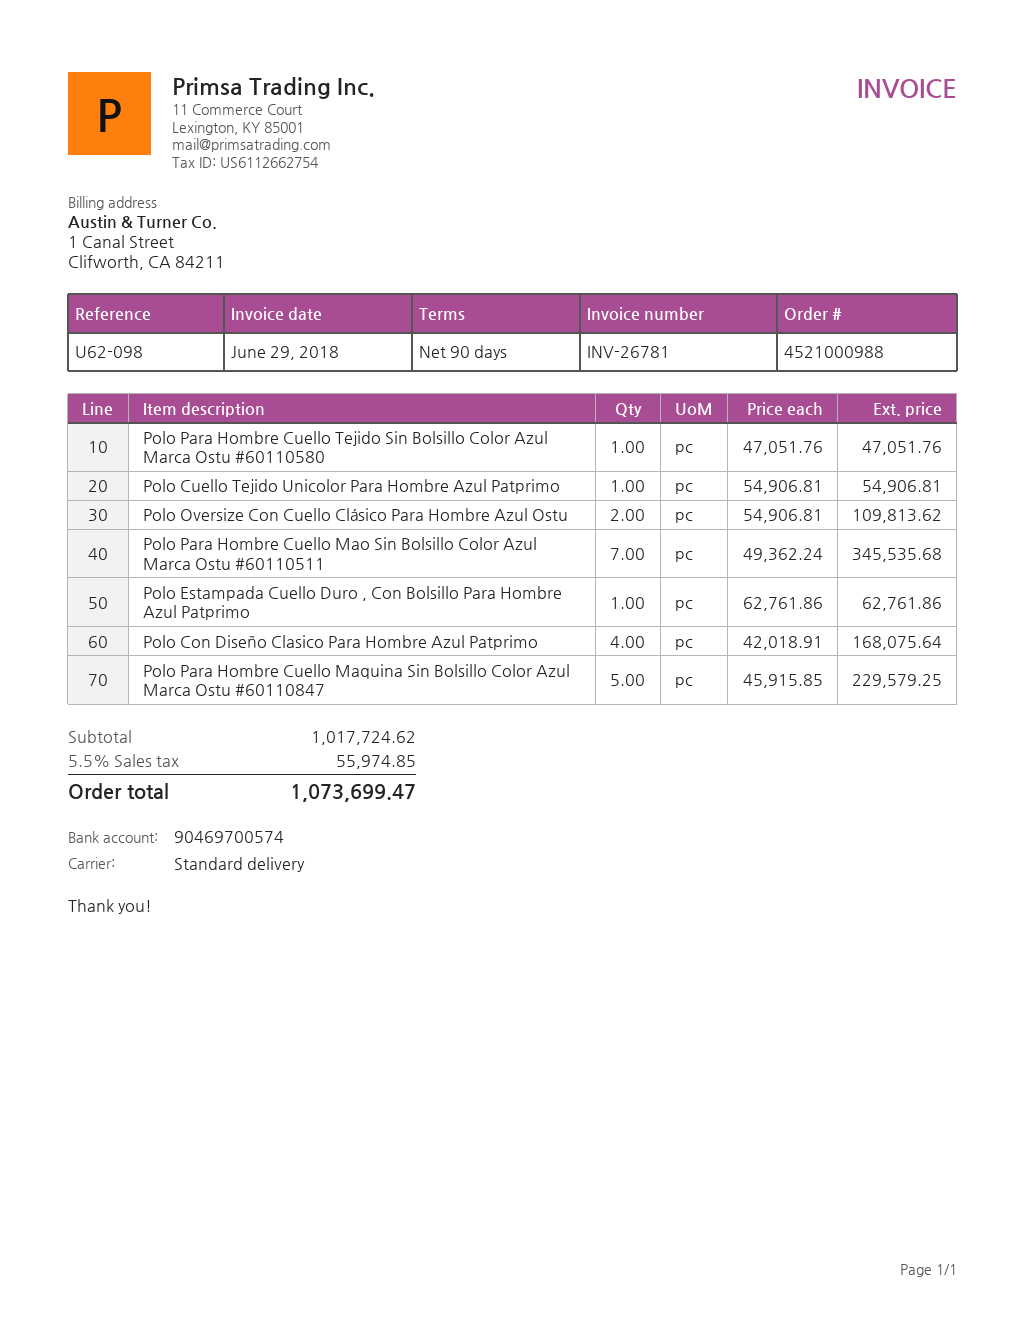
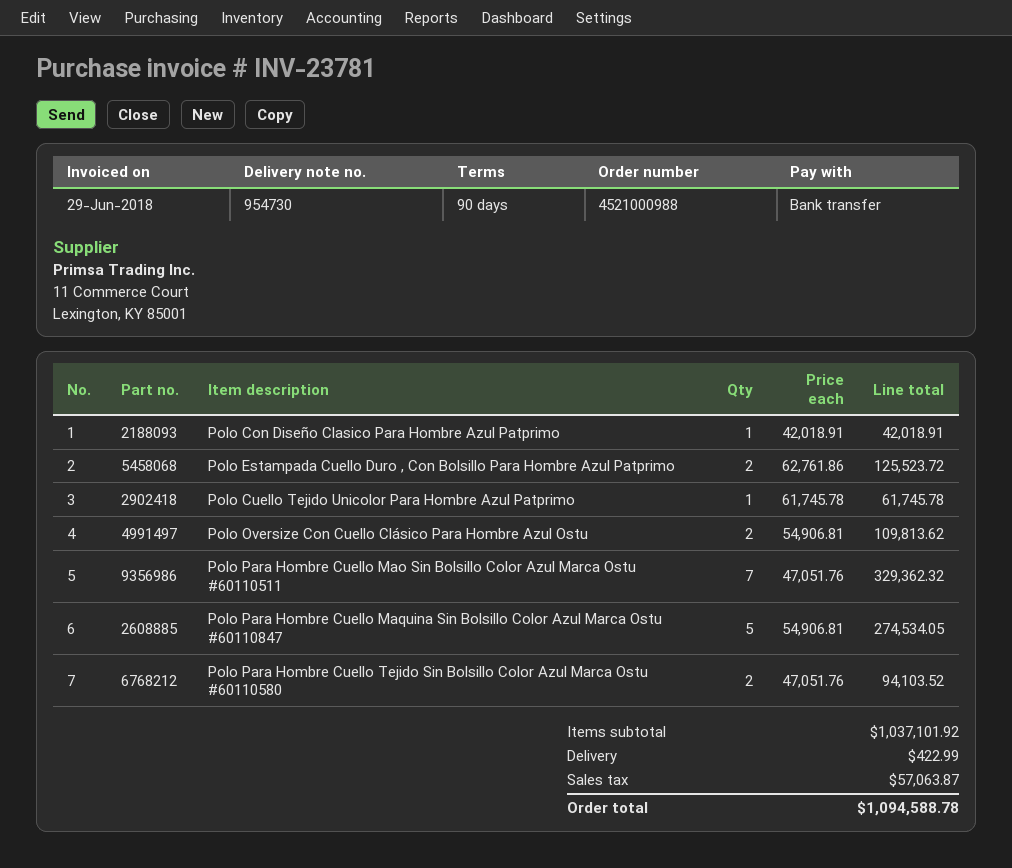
invoice number: INV-26781 -> INV-23781
Polo Para Hombre Cuello Tejido Sin Bolsillo Color Azul Marca Ostu #60110580: 1 x 47051.76 = 47051.76 -> 2 x 47051.76 = 94103.52
Polo Cuello Tejido Unicolor Para Hombre Azul Patprimo: 1 x 54906.81 = 54906.81 -> 1 x 61745.78 = 61745.78
Polo Para Hombre Cuello Mao Sin Bolsillo Color Azul Marca Ostu #60110511: 7 x 49362.24 = 345535.68 -> 7 x 47051.76 = 329362.32
Polo Estampada Cuello Duro , Con Bolsillo Para Hombre Azul Patprimo: 1 x 62761.86 = 62761.86 -> 2 x 62761.86 = 125523.72
Polo Con Diseño Clasico Para Hombre Azul Patprimo: 4 x 42018.91 = 168075.64 -> 1 x 42018.91 = 42018.91
Polo Para Hombre Cuello Maquina Sin Bolsillo Color Azul Marca Ostu #60110847: 5 x 45915.85 = 229579.25 -> 5 x 54906.81 = 274534.05
subtotal: 1017724.62 -> 1037101.92
shipping: none -> 422.99
tax: 55974.85 -> 57063.87
total: 1073699.47 -> 1094588.78

